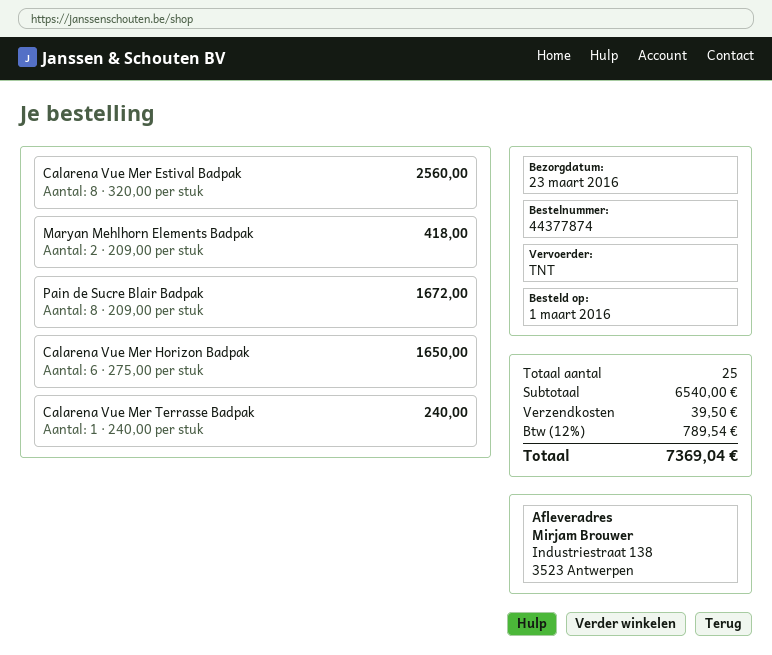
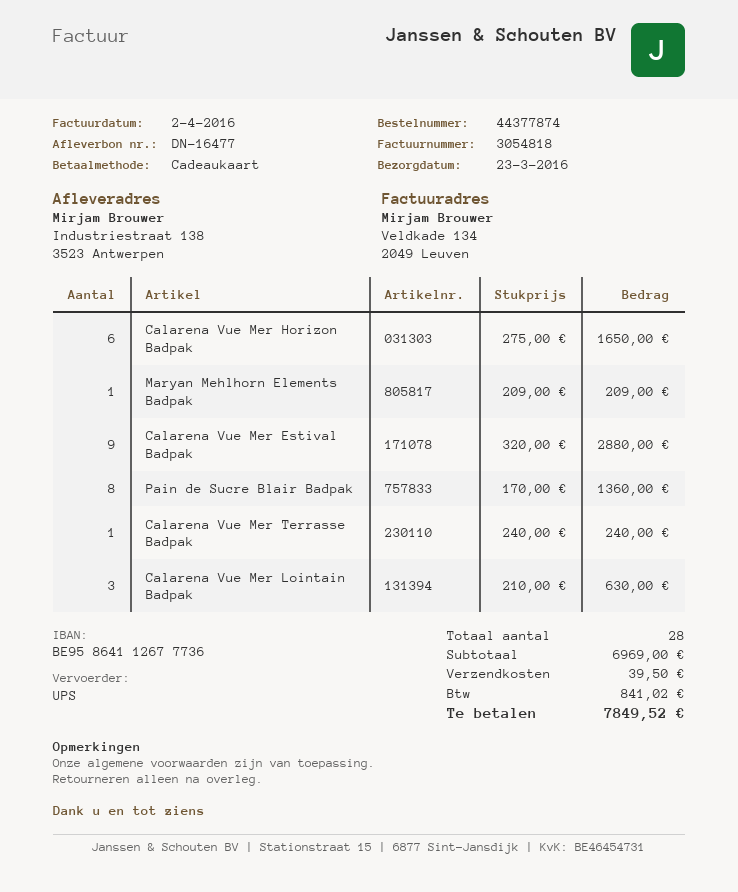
shipping method: TNT -> UPS
Calarena Vue Mer Estival Badpak: 8 x 320.00 = 2560.00 -> 9 x 320.00 = 2880.00
Maryan Mehlhorn Elements Badpak: 2 x 209.00 = 418.00 -> 1 x 209.00 = 209.00
Pain de Sucre Blair Badpak: 8 x 209.00 = 1672.00 -> 8 x 170.00 = 1360.00
Calarena Vue Mer Lointain Badpak: none -> 3 x 210.00 = 630.00
total quantity: 25 -> 28
subtotal: 6540.00 -> 6969.00
tax: 789.54 -> 841.02
total: 7369.04 -> 7849.52

